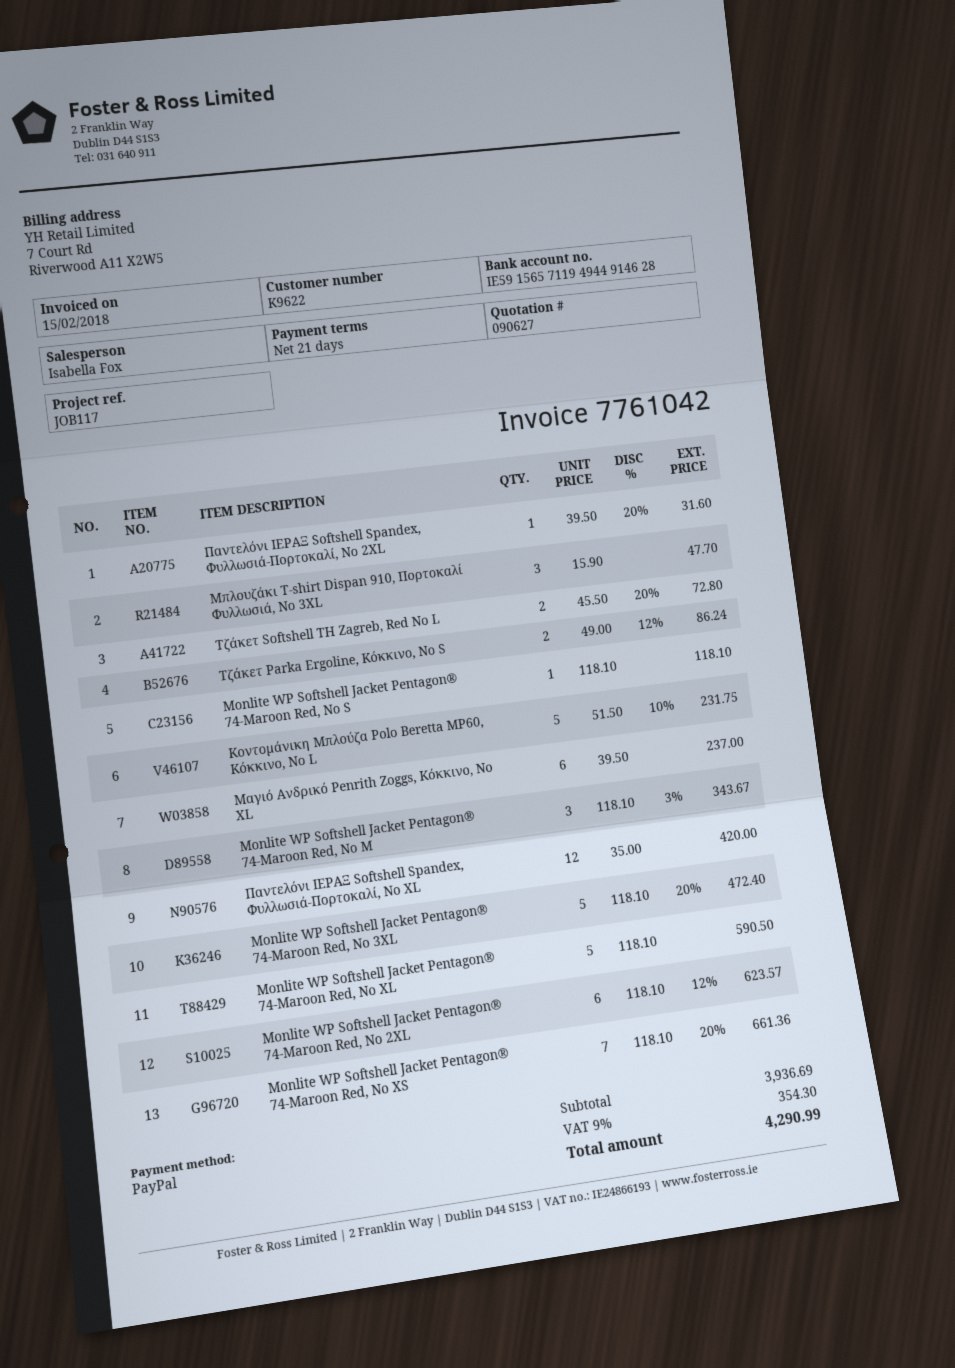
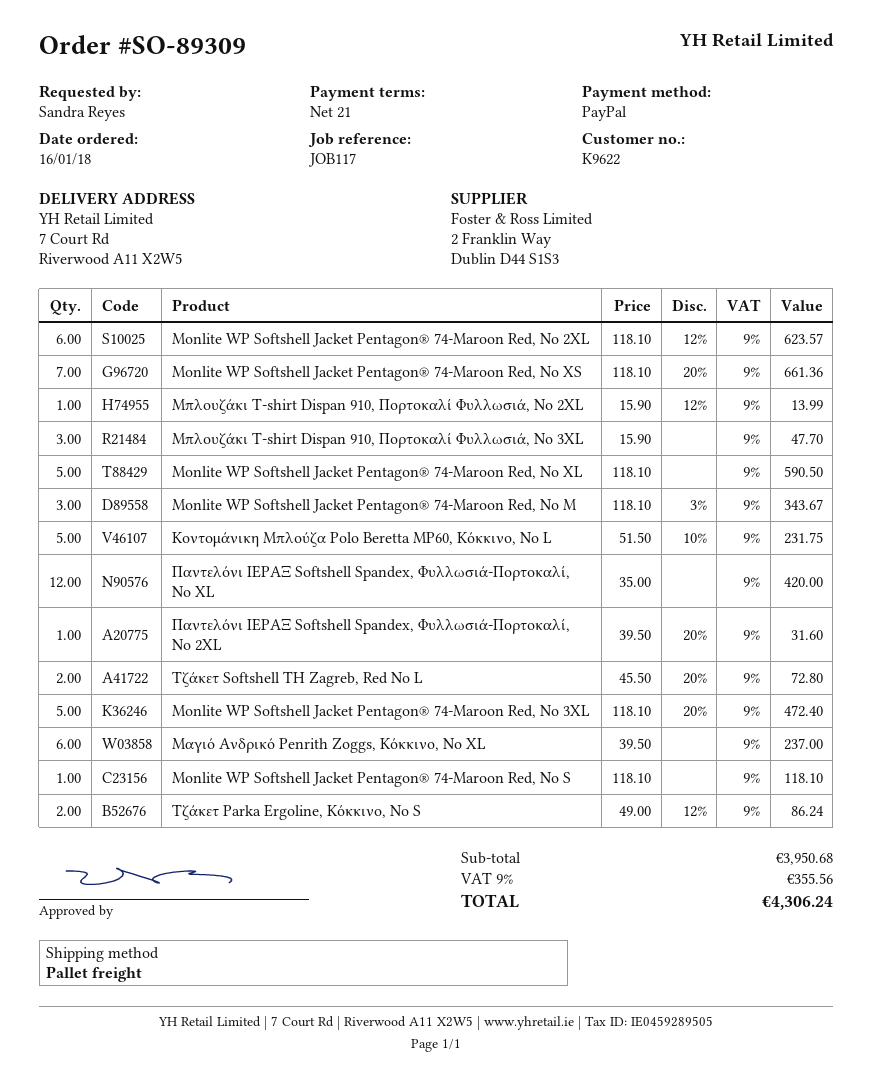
Μπλουζάκι Τ-shirt Dispan 910, Πορτοκαλί Φυλλωσιά, Νο 2XL: none -> 1 x 15.90 - 12% = 13.99
subtotal: 3936.69 -> 3950.68
tax: 9% = 354.30 -> 9% = 355.56
total: 4290.99 -> 4306.24

